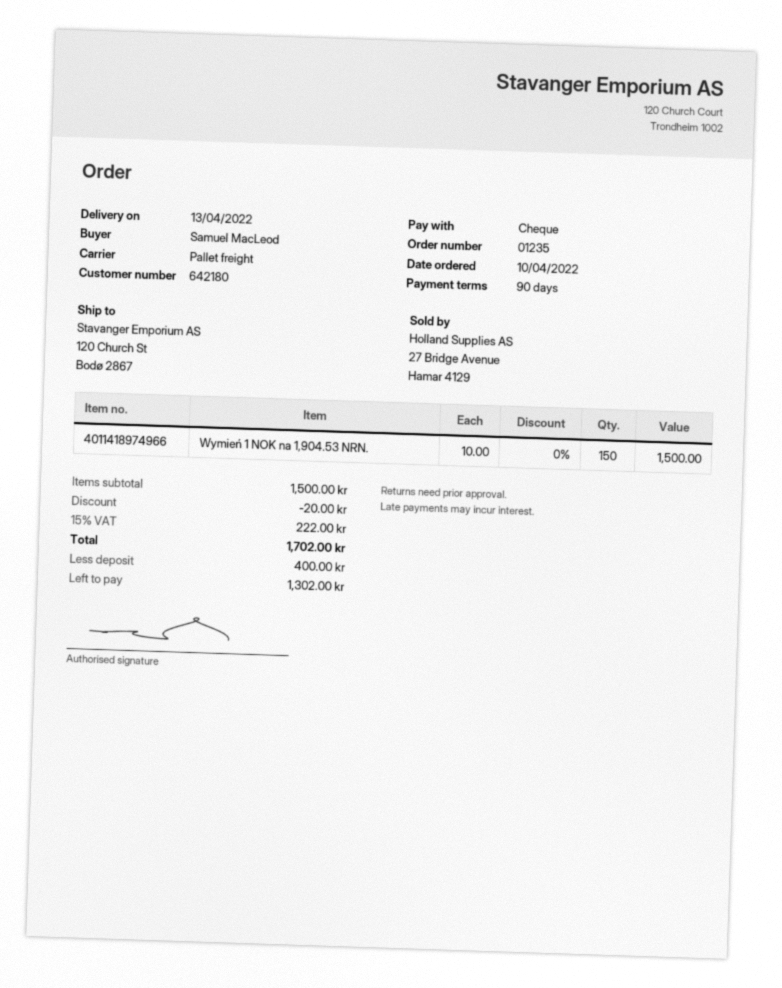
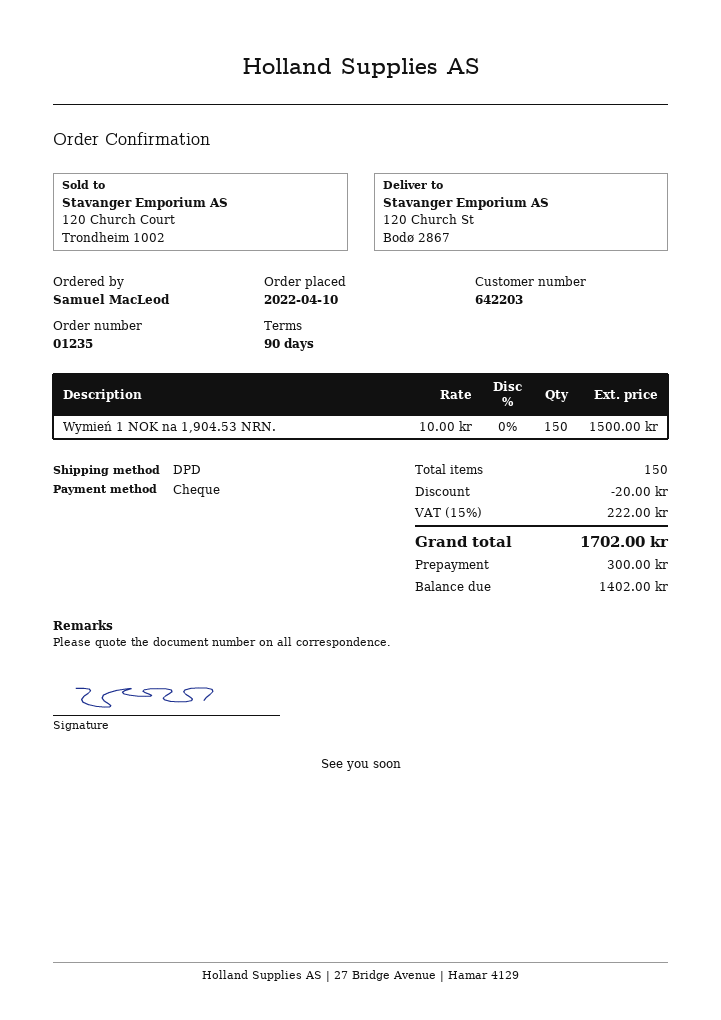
customer number: 642180 -> 642203
shipping method: pallet freight -> DPD
deposit: 400.00 -> 300.00
balance: 1302.00 -> 1402.00

